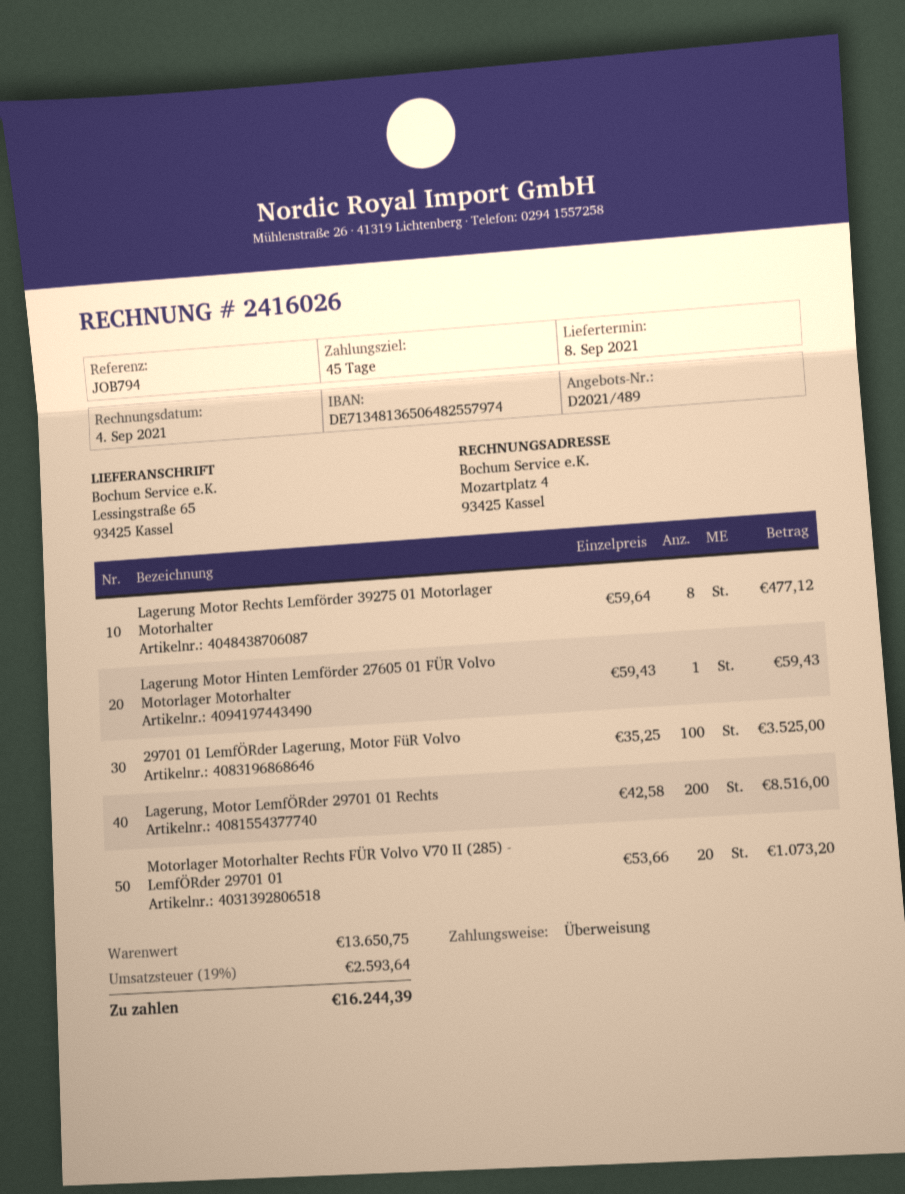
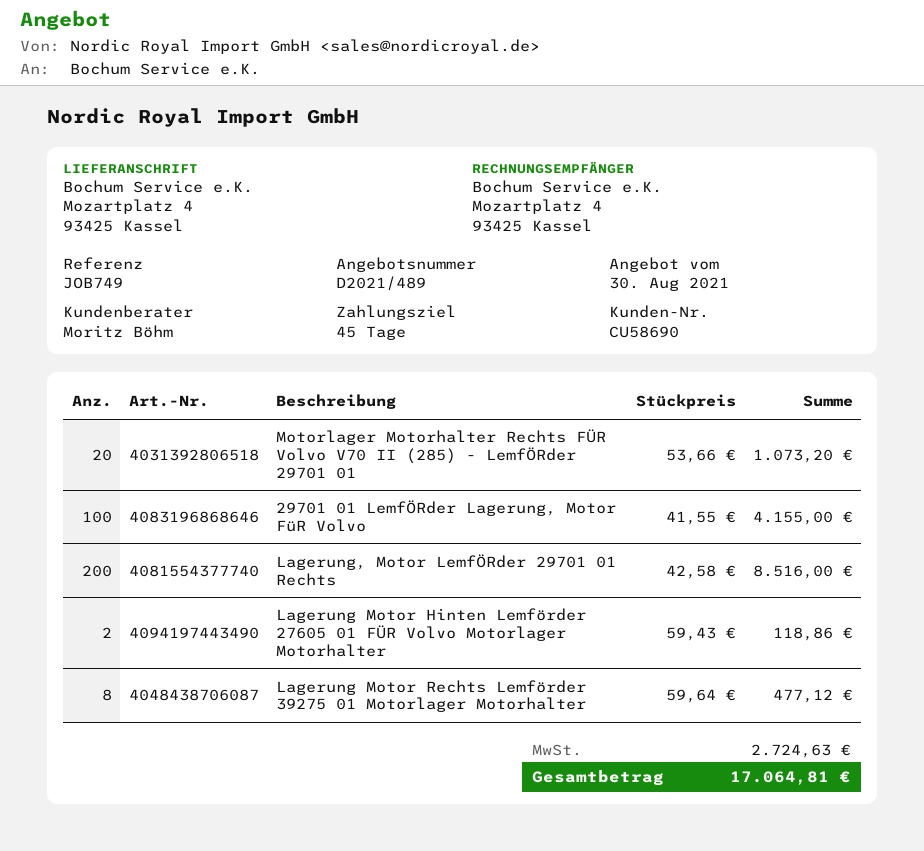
reference: JOB794 -> JOB749
ship to: Lessingstraße 65, 93425 Kassel -> Mozartplatz 4, 93425 Kassel
Lagerung Motor Hinten Lemförder 27605 01 FÜR Volvo Motorlager Motorhalter: 1 x 59.43 = 59.43 -> 2 x 59.43 = 118.86
29701 01 LemfÖRder Lagerung, Motor FüR Volvo: 100 x 35.25 = 3525.00 -> 100 x 41.55 = 4155.00
tax: 2593.64 -> 2724.63
total: 16244.39 -> 17064.81

